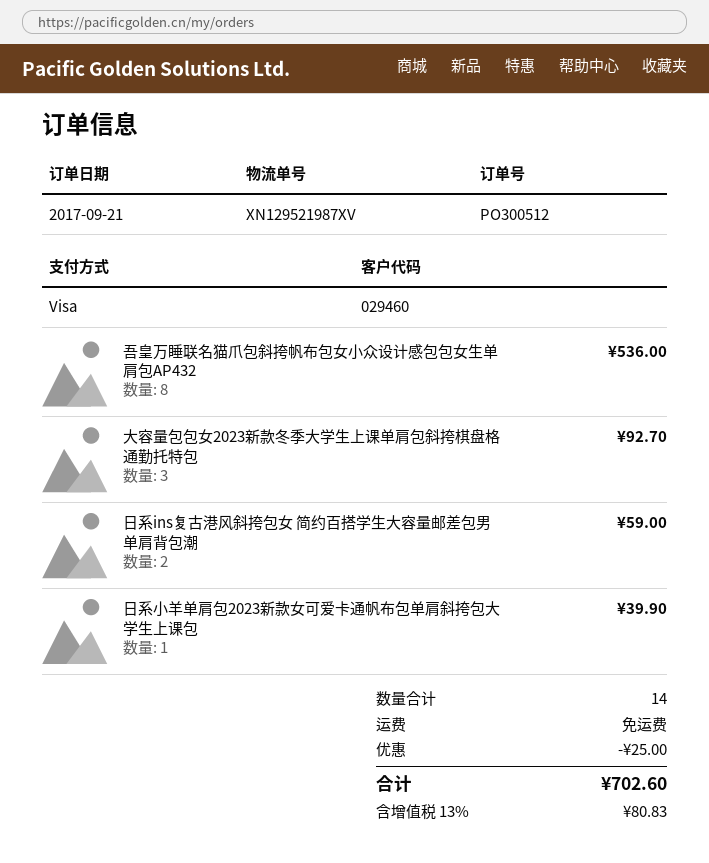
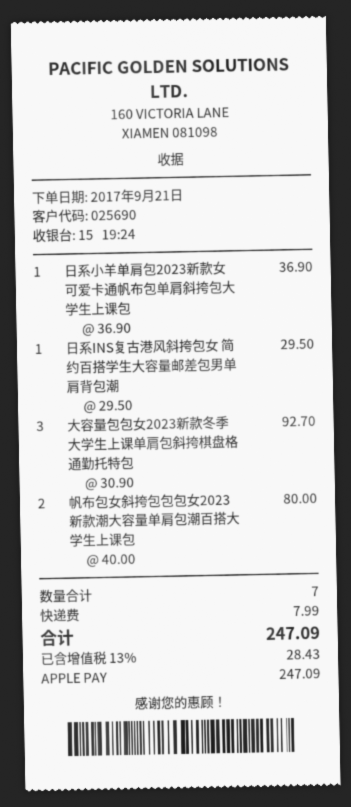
customer number: 029460 -> 025690
payment method: Visa -> Apple Pay
吾皇万睡联名猫爪包斜挎帆布包女小众设计感包包女生单肩包AP432: 8 for 536.00 -> none
日系ins复古港风斜挎包女 简约百搭学生大容量邮差包男单肩背包潮: 2 for 59.00 -> 1 for 29.50
日系小羊单肩包2023新款女可爱卡通帆布包单肩斜挎包大学生上课包: 1 for 39.90 -> 1 for 36.90
帆布包女斜挎包包包女2023新款潮大容量单肩包潮百搭大学生上课包: none -> 2 for 80.00
total quantity: 14 -> 7
discount: 25.00 -> none
shipping: 0.00 -> 7.99
tax: 13% = 80.83 -> 13% = 28.43
total: 702.60 -> 247.09

